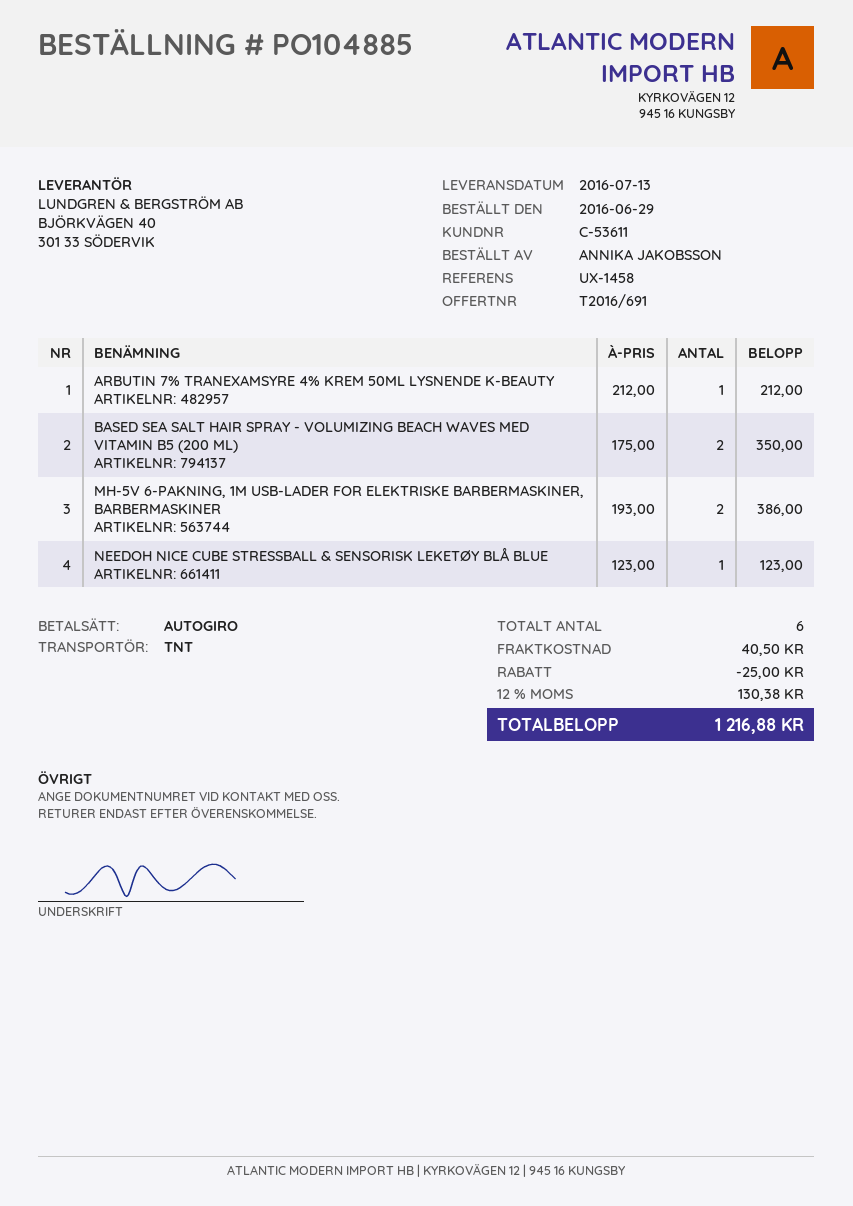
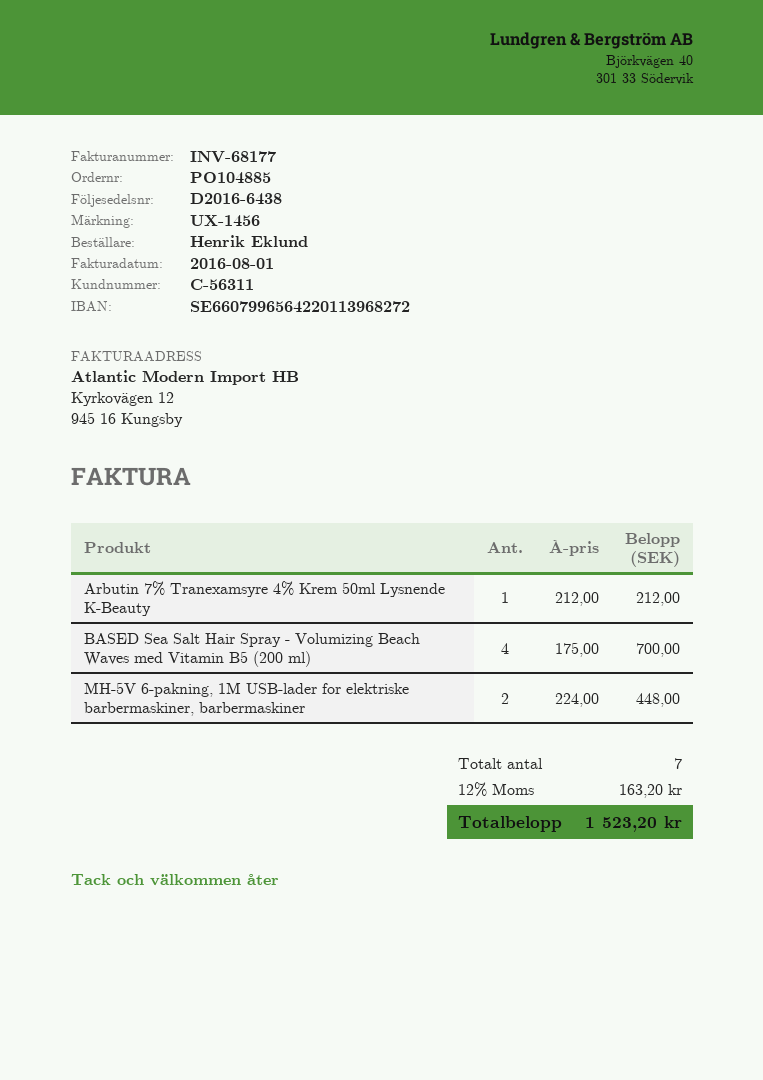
customer number: C-53611 -> C-56311
reference: UX-1458 -> UX-1456
ordered by: ANNIKA JAKOBSSON -> Henrik Eklund
BASED SEA SALT HAIR SPRAY - VOLUMIZING BEACH WAVES MED VITAMIN B5 (200 ML): 2 x 175.00 = 350.00 -> 4 x 175.00 = 700.00
MH-5V 6-PAKNING, 1M USB-LADER FOR ELEKTRISKE BARBERMASKINER, BARBERMASKINER: 2 x 193.00 = 386.00 -> 2 x 224.00 = 448.00
NEEDOH NICE CUBE STRESSBALL & SENSORISK LEKETØY BLÅ BLUE: 1 x 123.00 = 123.00 -> none
total quantity: 6 -> 7
discount: 25.00 -> none
shipping: 40.50 -> none
tax: 12% = 130.38 -> 12% = 163.20
total: 1216.88 -> 1523.20

